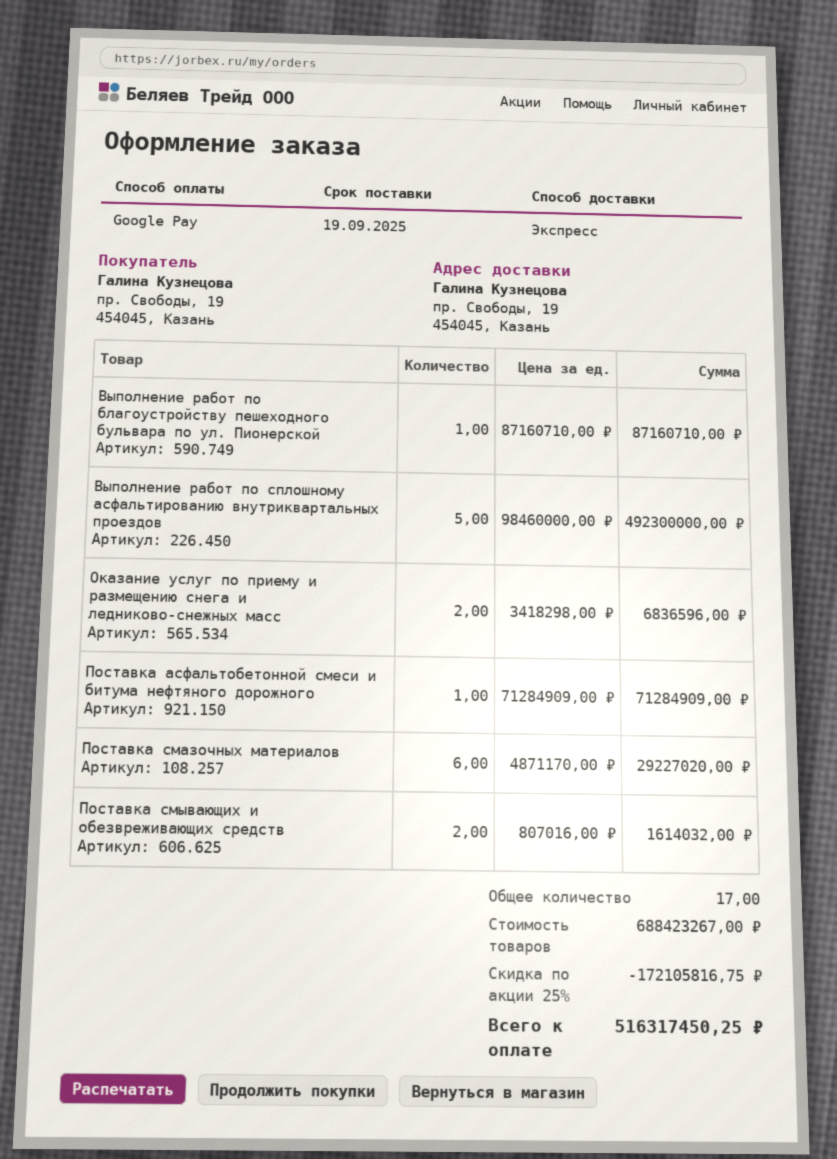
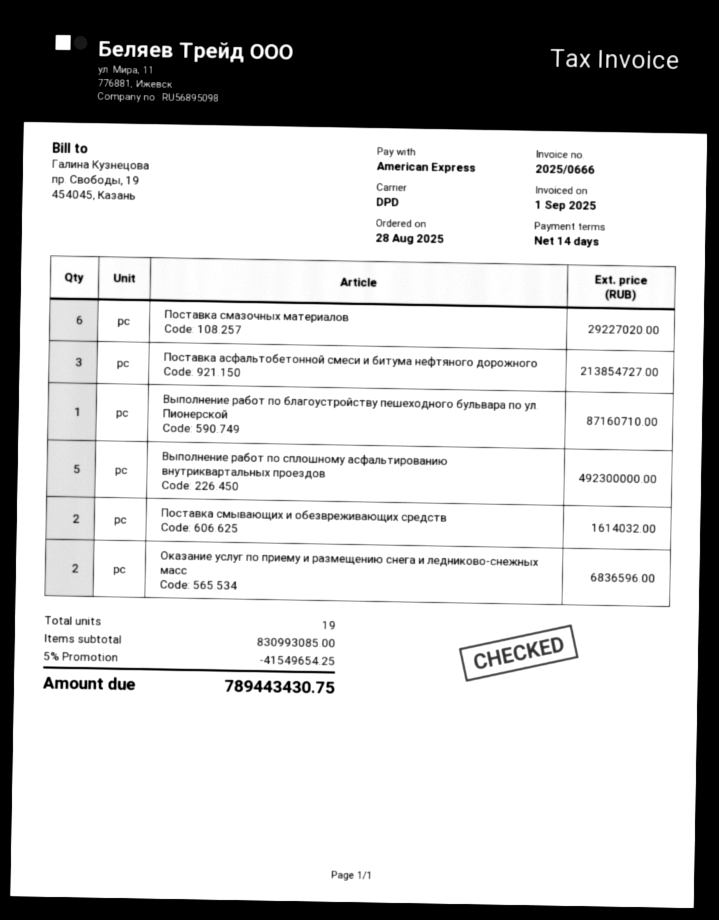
payment method: Google Pay -> American Express
shipping method: express -> DPD
Поставка асфальтобетонной смеси и битума нефтяного дорожного: 1 for 71284909.00 -> 3 for 213854727.00
total quantity: 17 -> 19
subtotal: 688423267.00 -> 830993085.00
discount: 25% = 172105816.75 -> 5% = 41549654.25
total: 516317450.25 -> 789443430.75

